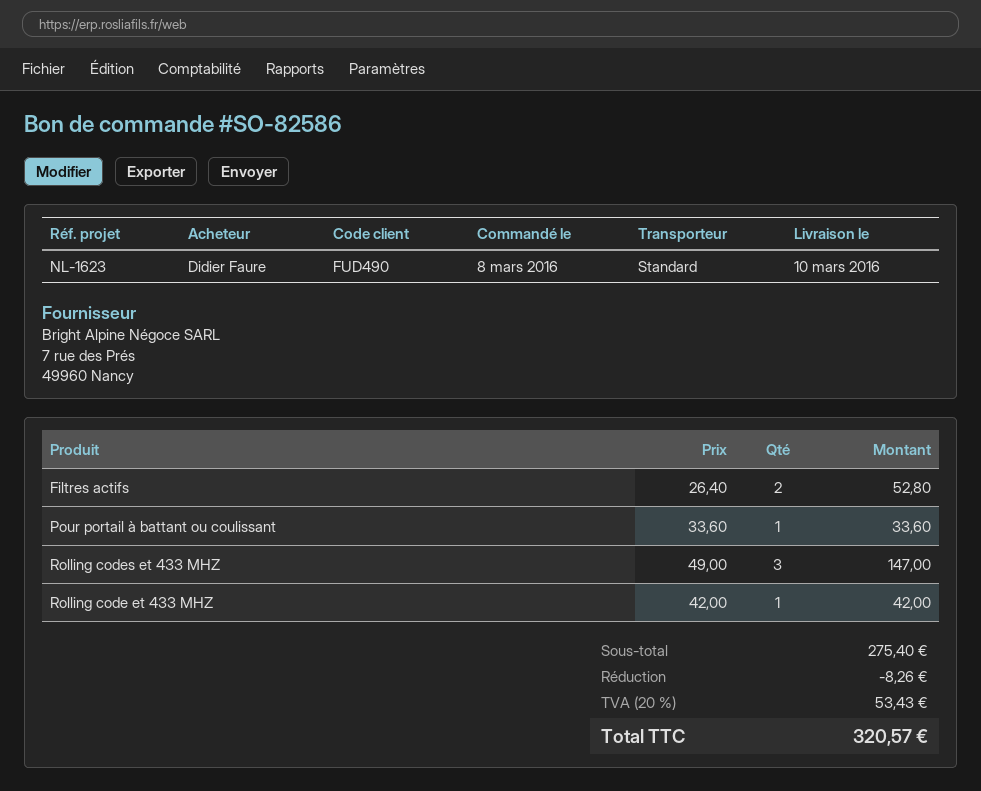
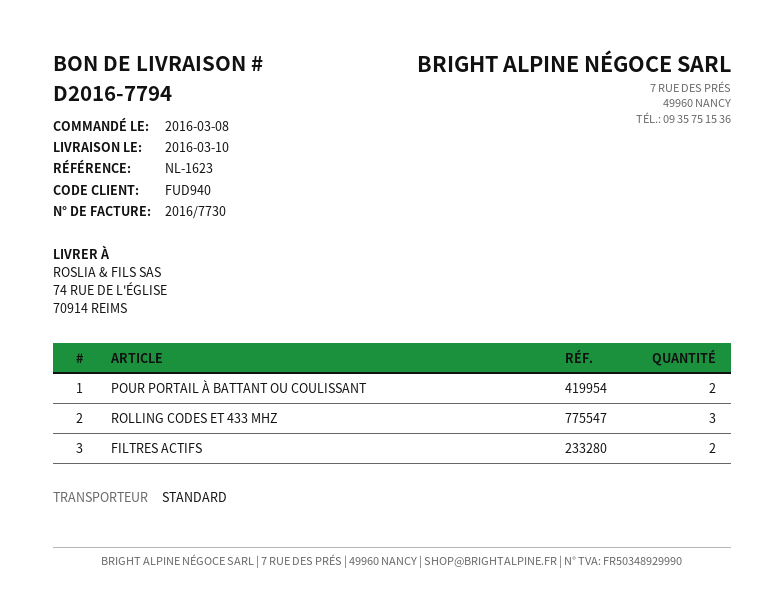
customer number: FUD490 -> FUD940
Pour portail à battant ou coulissant: 1 -> 2
Rolling code et 433 MHZ: 1 -> none

